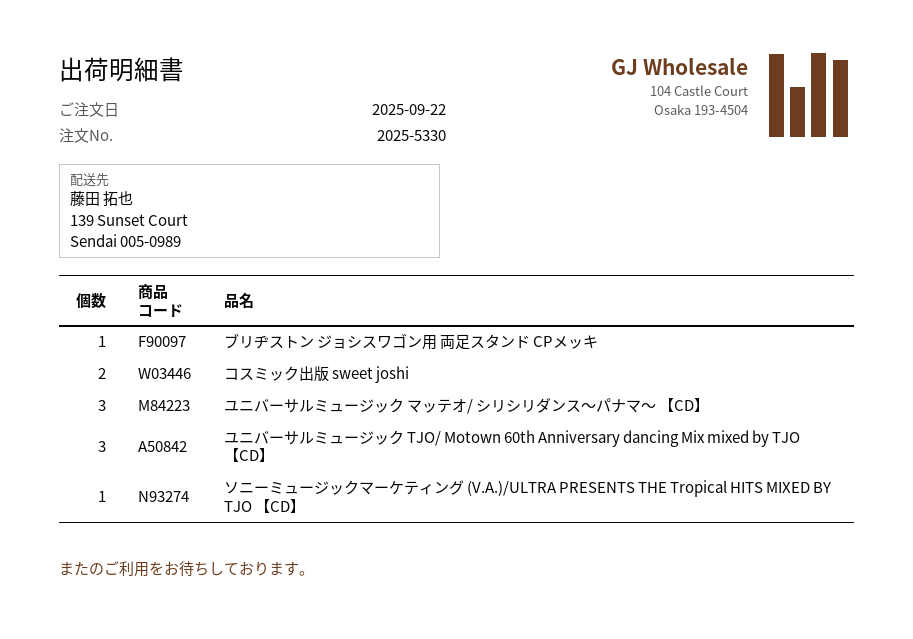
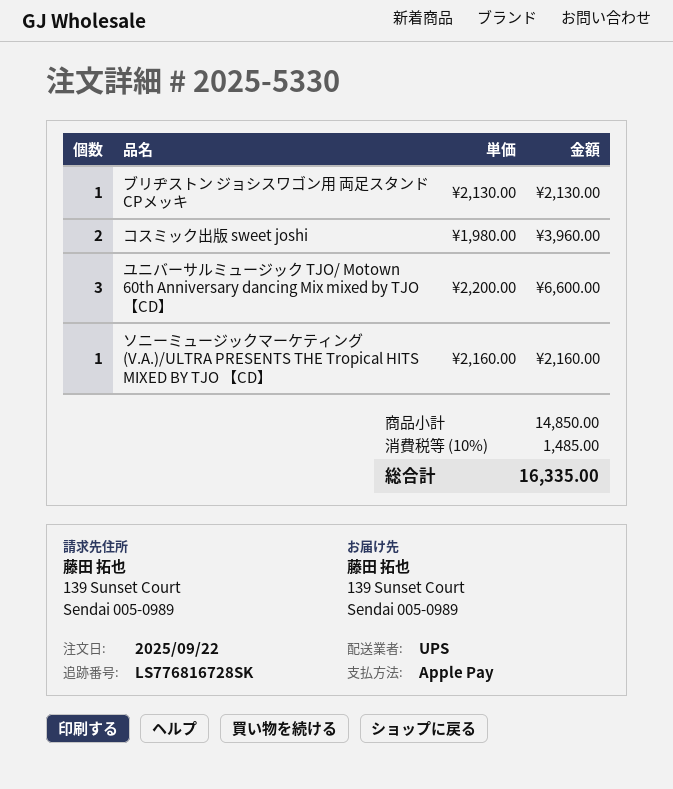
ユニバーサルミュージック マッテオ/ シリシリダンス〜パナマ〜 【CD】: 3 -> none

